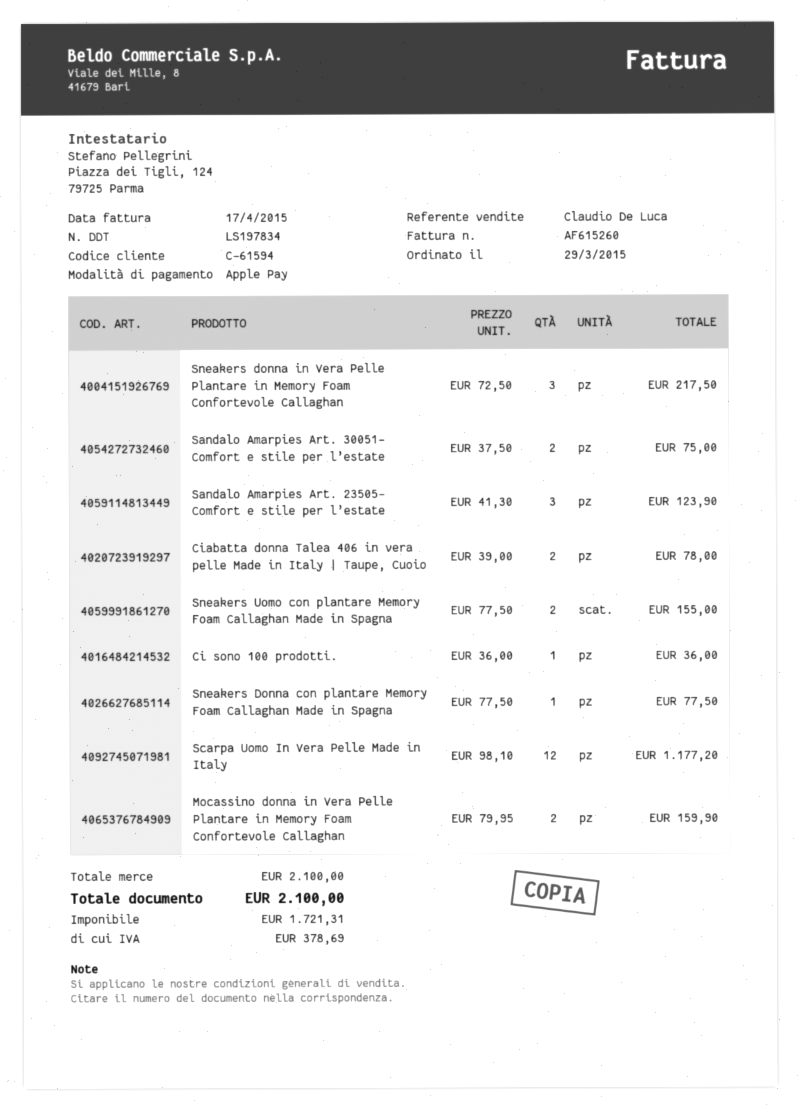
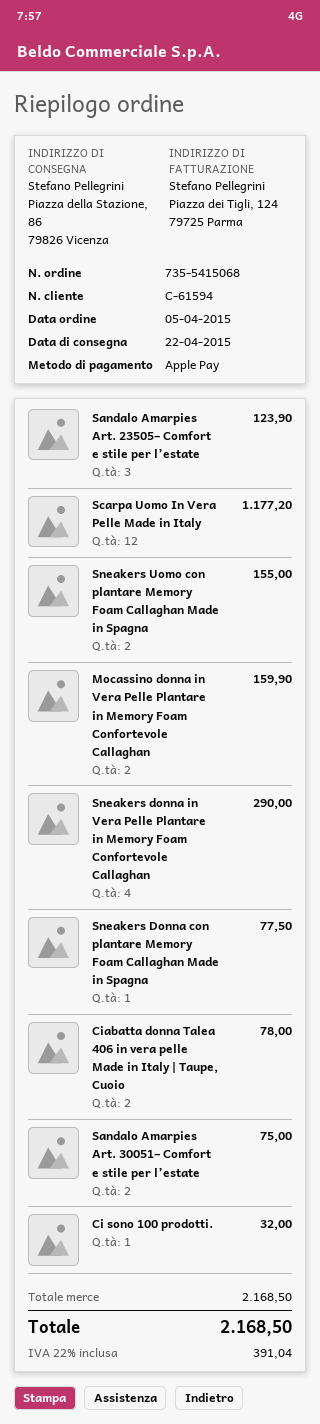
order date: 2015-03-29 -> 2015-04-05
Sneakers donna in Vera Pelle Plantare in Memory Foam Confortevole Callaghan: 3 for 217.50 -> 4 for 290.00
Ci sono 100 prodotti.: 1 for 36.00 -> 1 for 32.00
subtotal: 2100.00 -> 2168.50
tax: 378.69 -> 391.04
total: 2100.00 -> 2168.50

